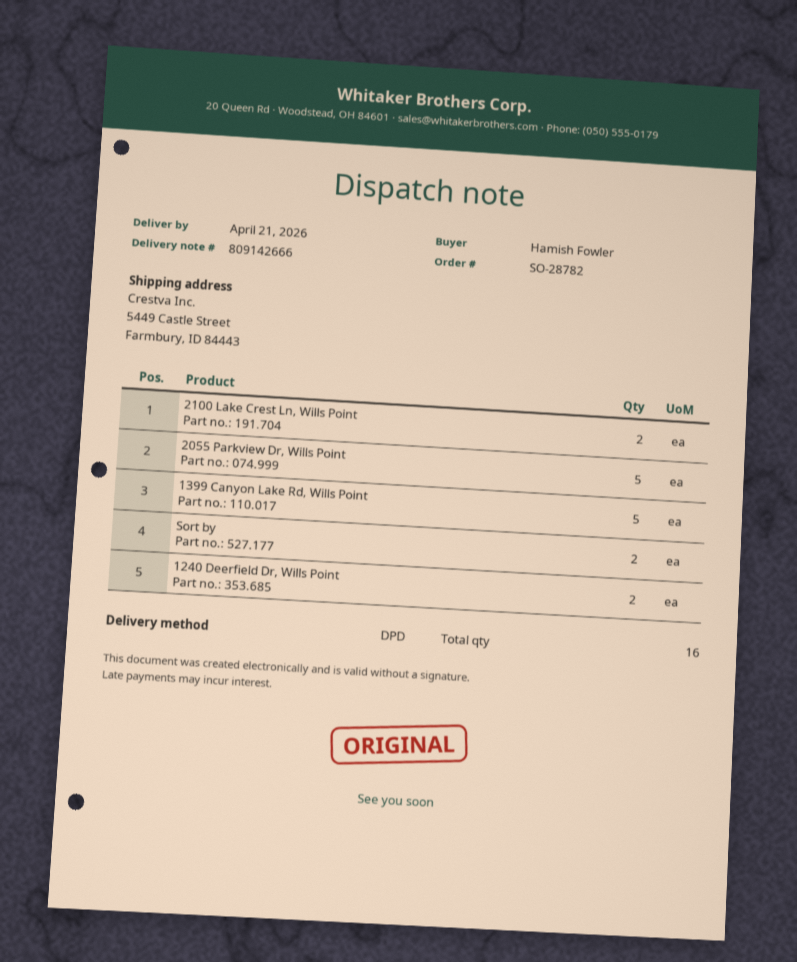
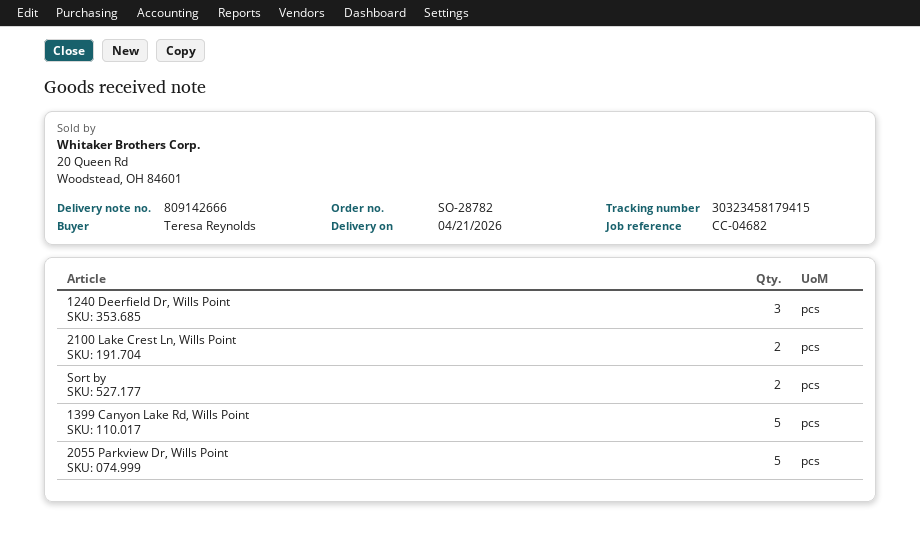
ordered by: Hamish Fowler -> Teresa Reynolds
1240 Deerfield Dr, Wills Point: 2 -> 3

